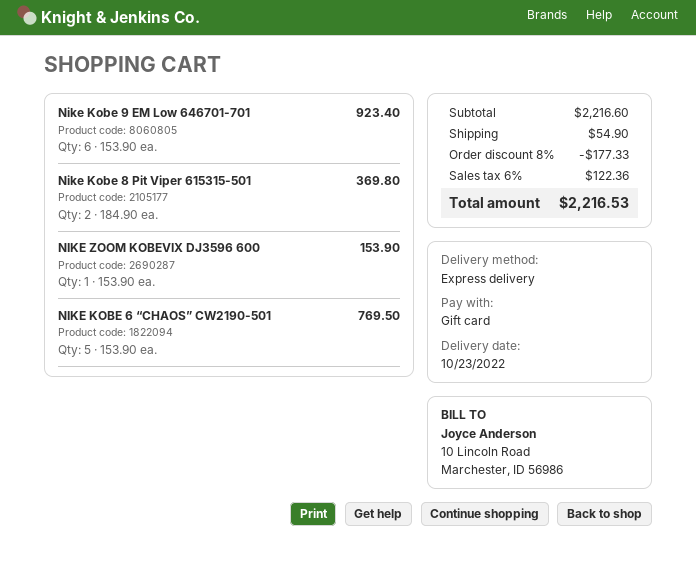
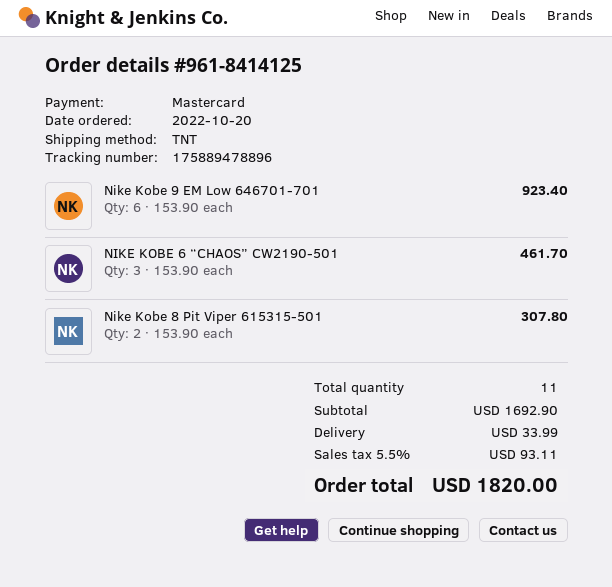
payment method: gift card -> Mastercard
shipping method: express -> TNT
Nike Kobe 8 Pit Viper 615315-501: 2 x 184.90 = 369.80 -> 2 x 153.90 = 307.80
NIKE ZOOM KOBEVIX DJ3596 600: 1 x 153.90 = 153.90 -> none
NIKE KOBE 6 “CHAOS” CW2190-501: 5 x 153.90 = 769.50 -> 3 x 153.90 = 461.70
subtotal: 2216.60 -> 1692.90
discount: 8% = 177.33 -> none
shipping: 54.90 -> 33.99
tax: 6% = 122.36 -> 5.5% = 93.11
total: 2216.53 -> 1820.00

